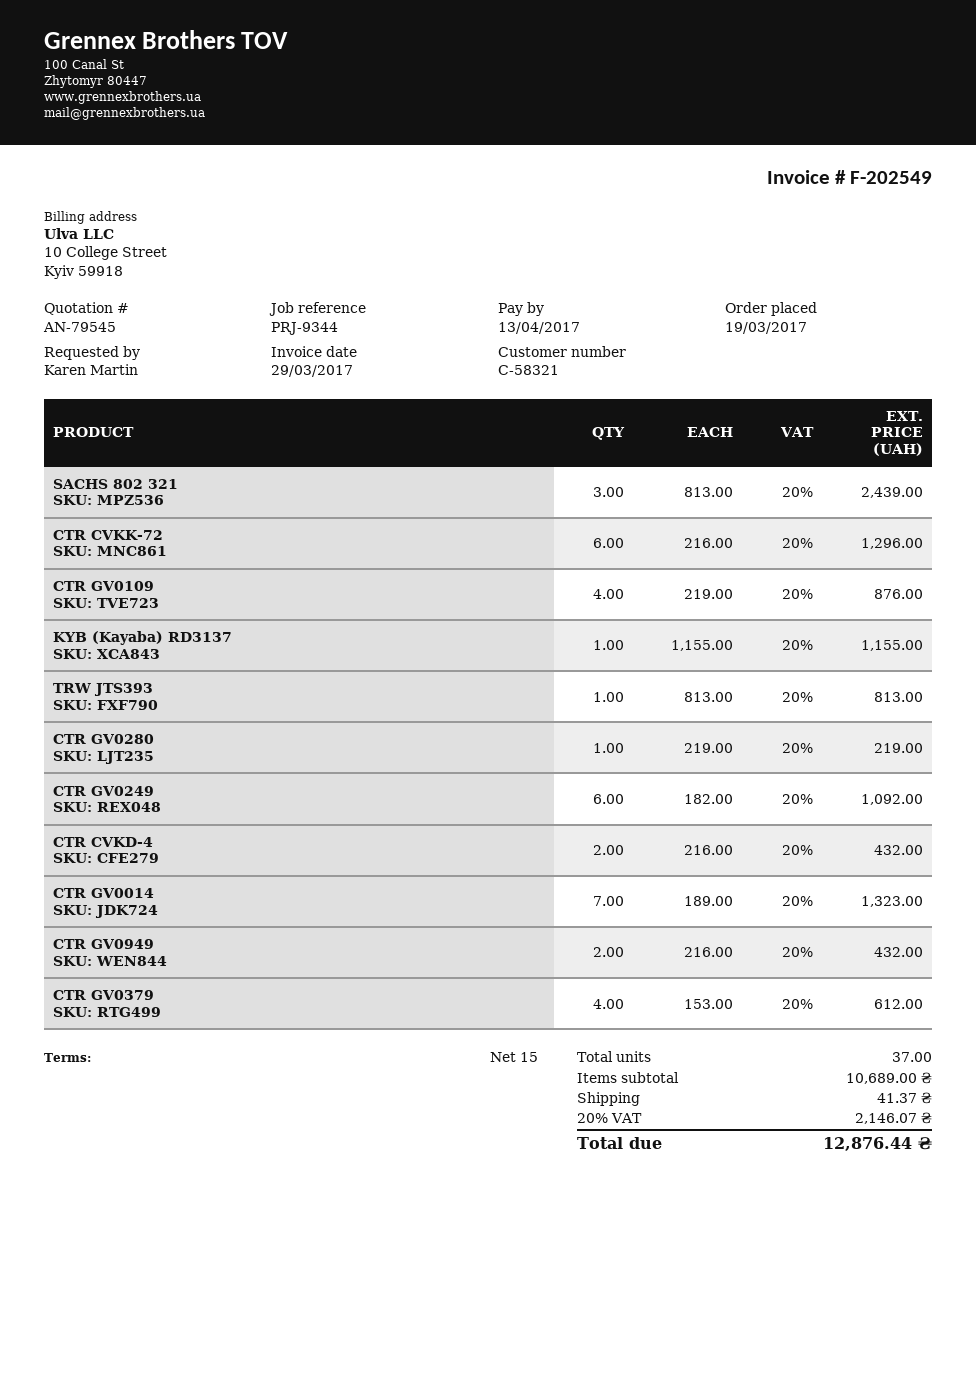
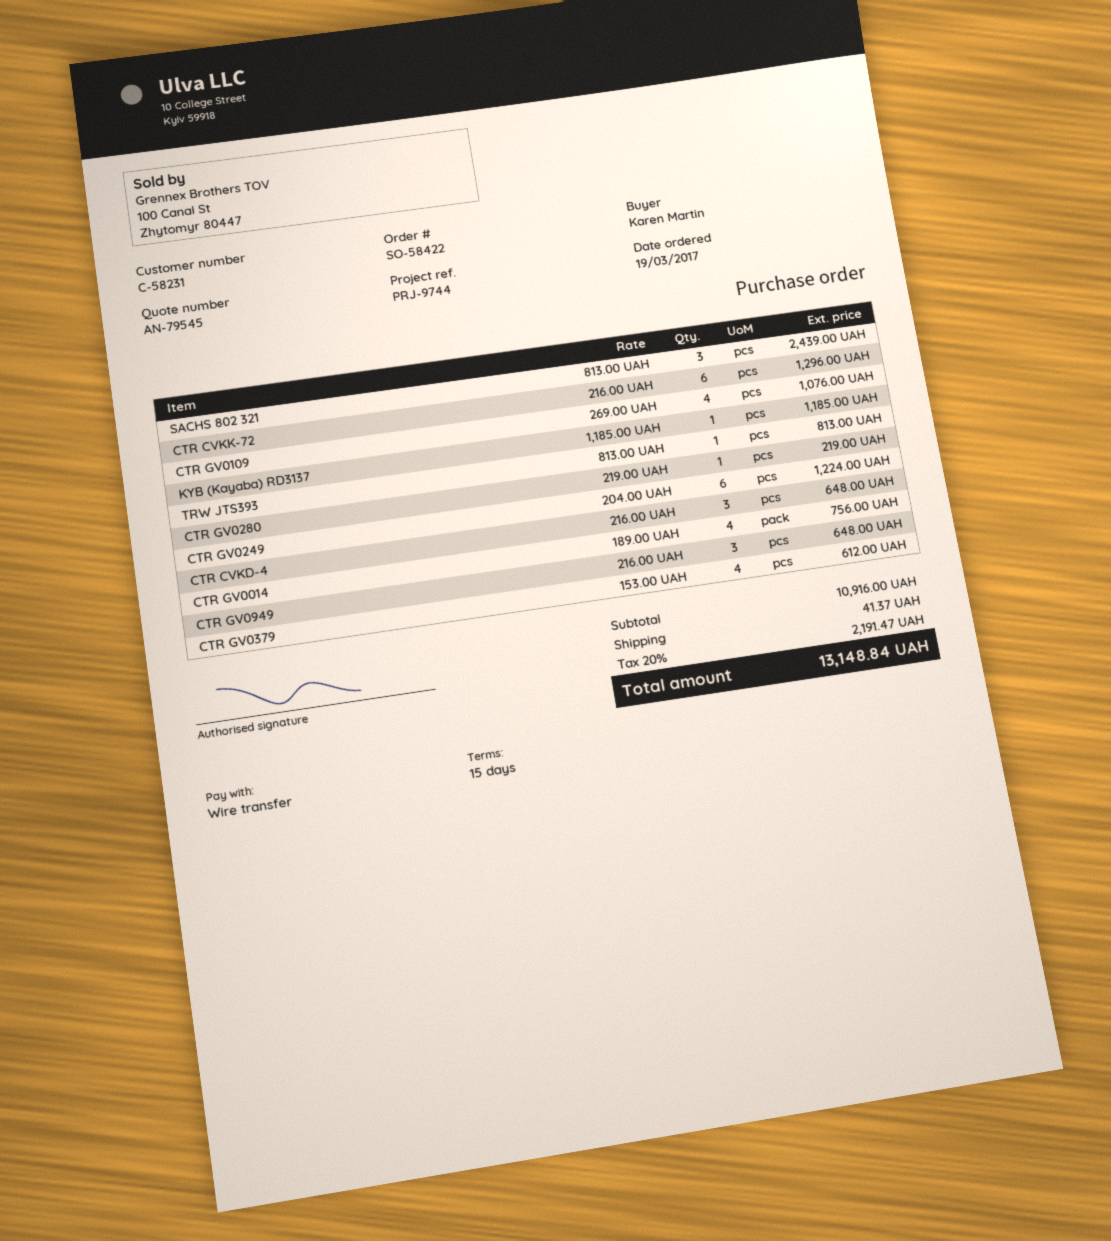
customer number: C-58321 -> C-58231
reference: PRJ-9344 -> PRJ-9744
CTR GV0109: 4 x 219.00 = 876.00 -> 4 x 269.00 = 1076.00
KYB (Kayaba) RD3137: 1 x 1155.00 = 1155.00 -> 1 x 1185.00 = 1185.00
CTR GV0249: 6 x 182.00 = 1092.00 -> 6 x 204.00 = 1224.00
CTR CVKD-4: 2 x 216.00 = 432.00 -> 3 x 216.00 = 648.00
CTR GV0014: 7 x 189.00 = 1323.00 -> 4 x 189.00 = 756.00
CTR GV0949: 2 x 216.00 = 432.00 -> 3 x 216.00 = 648.00
subtotal: 10689.00 -> 10916.00
tax: 20% = 2146.07 -> 20% = 2191.47
total: 12876.44 -> 13148.84

